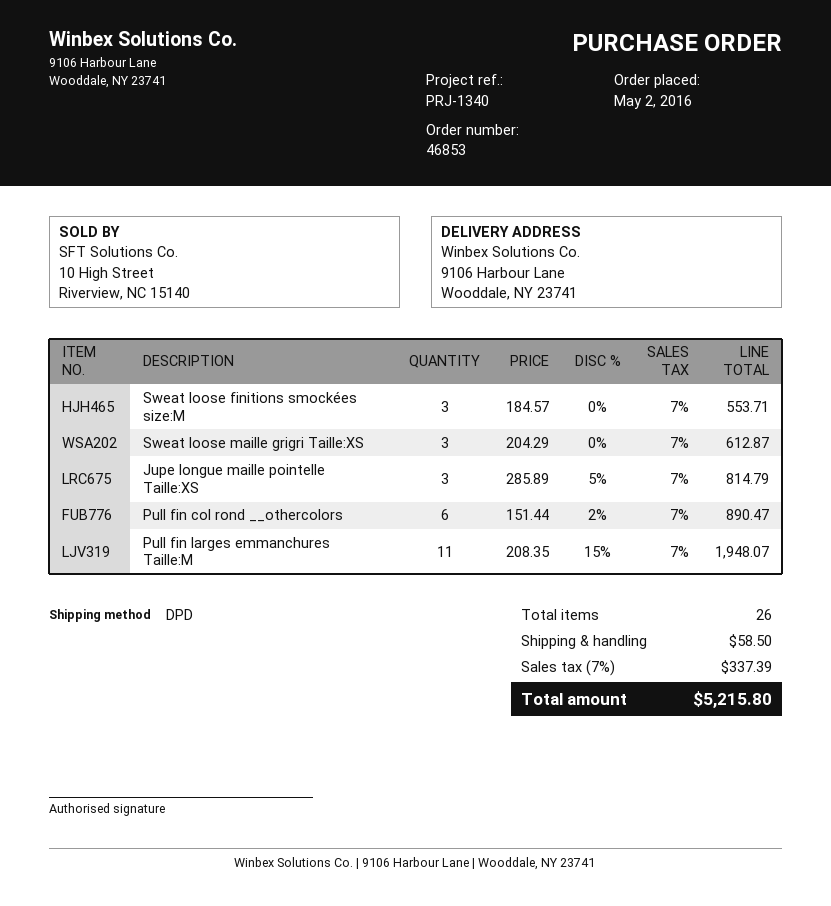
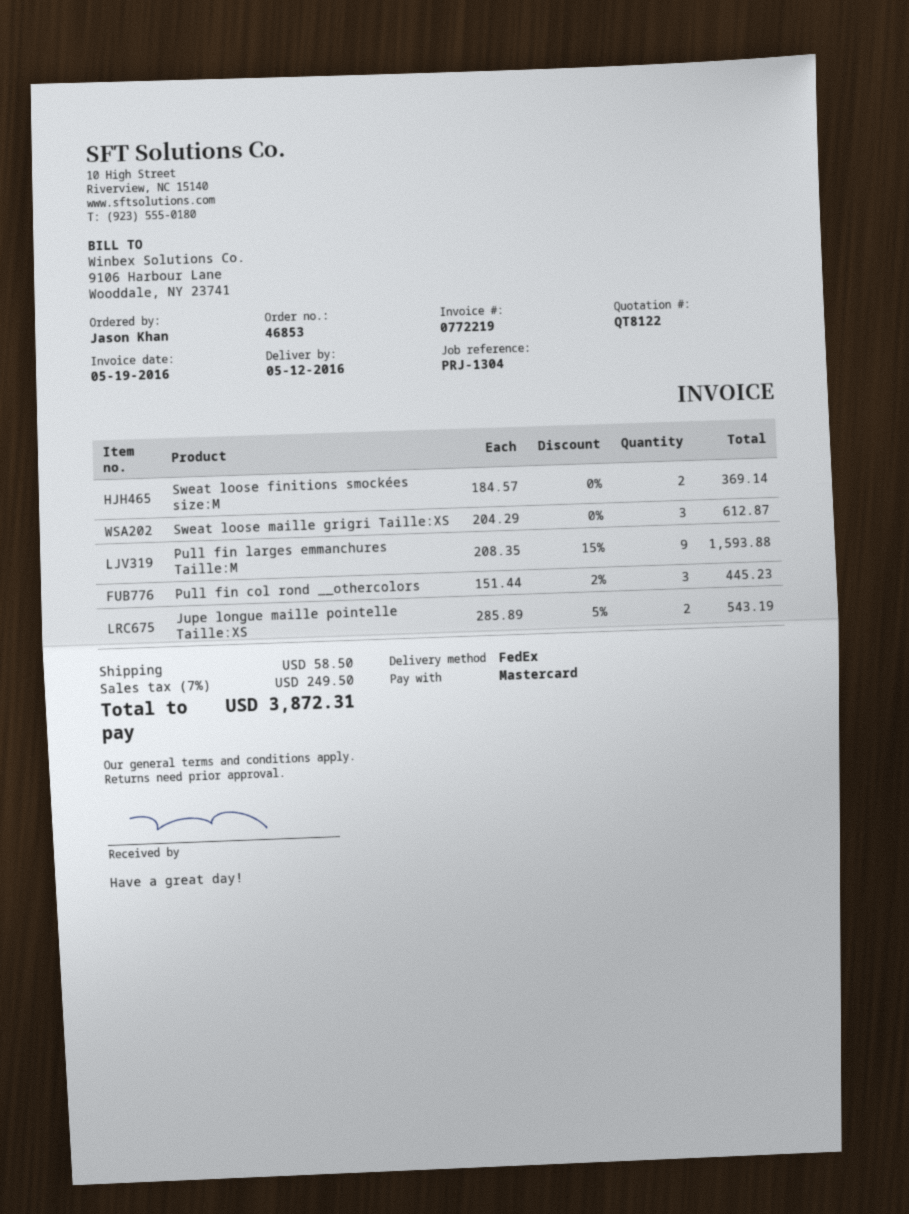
reference: PRJ-1340 -> PRJ-1304
shipping method: DPD -> FedEx
Sweat loose finitions smockées size:M: 3 x 184.57 = 553.71 -> 2 x 184.57 = 369.14
Jupe longue maille pointelle Taille:XS: 3 x 285.89 - 5% = 814.79 -> 2 x 285.89 - 5% = 543.19
Pull fin col rond __othercolors: 6 x 151.44 - 2% = 890.47 -> 3 x 151.44 - 2% = 445.23
Pull fin larges emmanchures Taille:M: 11 x 208.35 - 15% = 1948.07 -> 9 x 208.35 - 15% = 1593.88
tax: 7% = 337.39 -> 7% = 249.50
total: 5215.80 -> 3872.31

